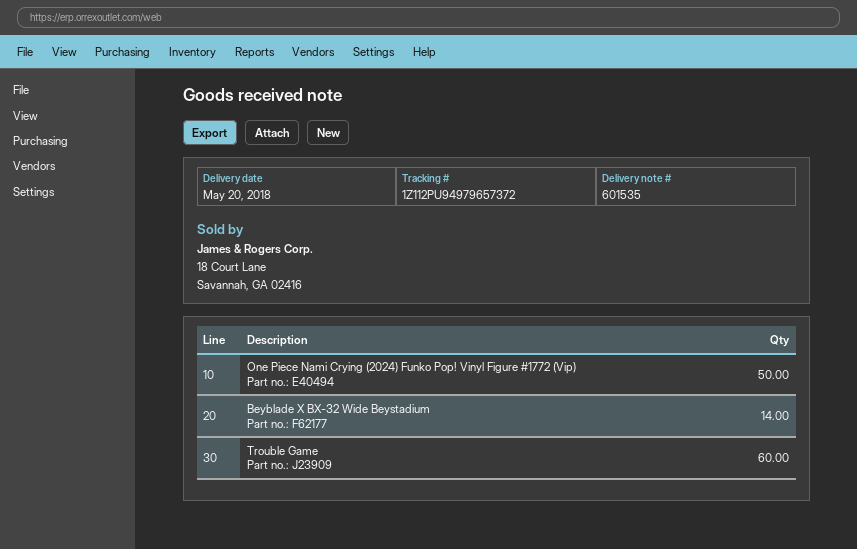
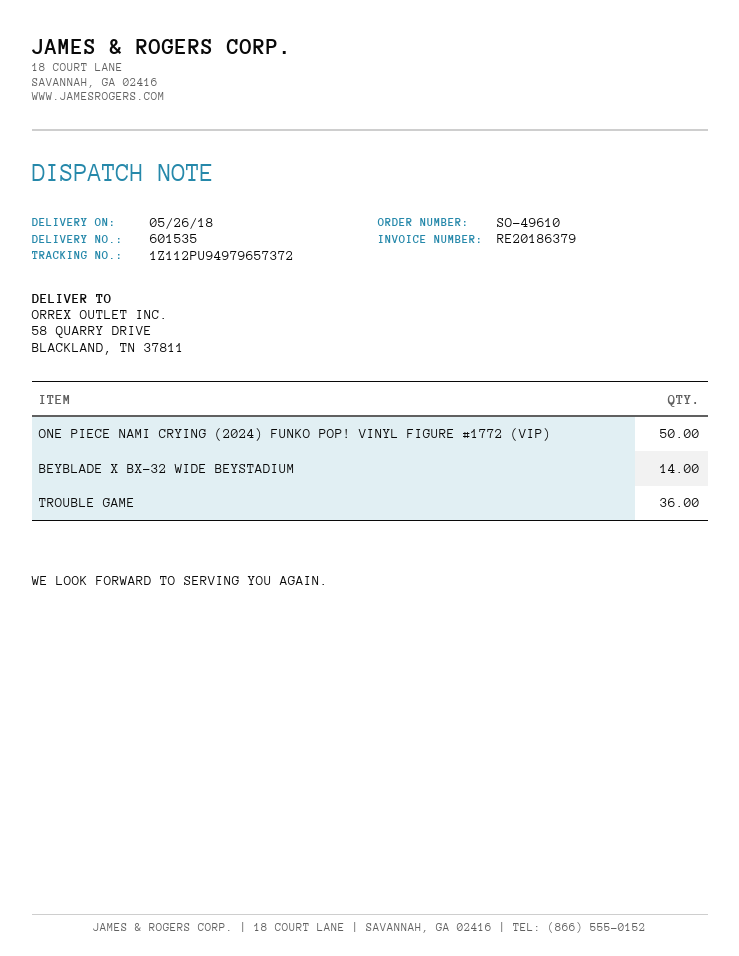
delivery date: 2018-05-20 -> 2018-05-26
Trouble Game: 60 -> 36

